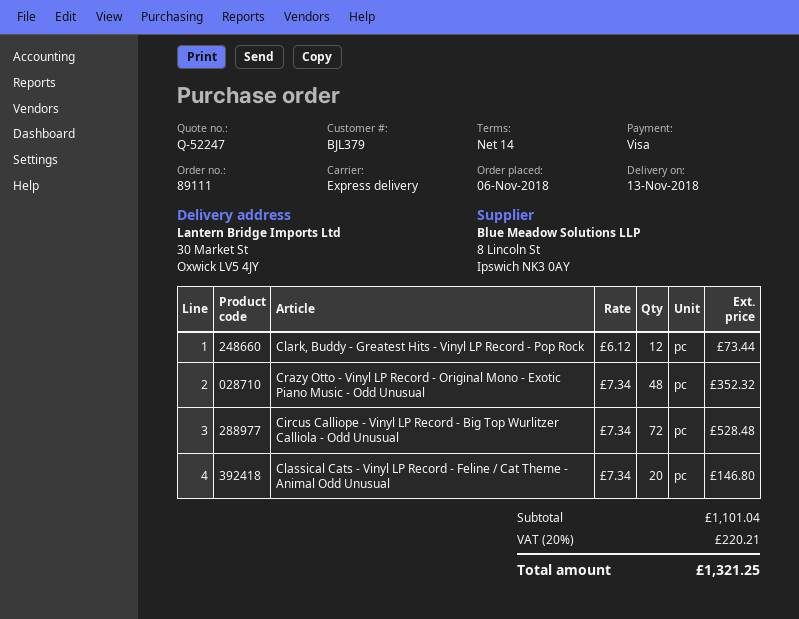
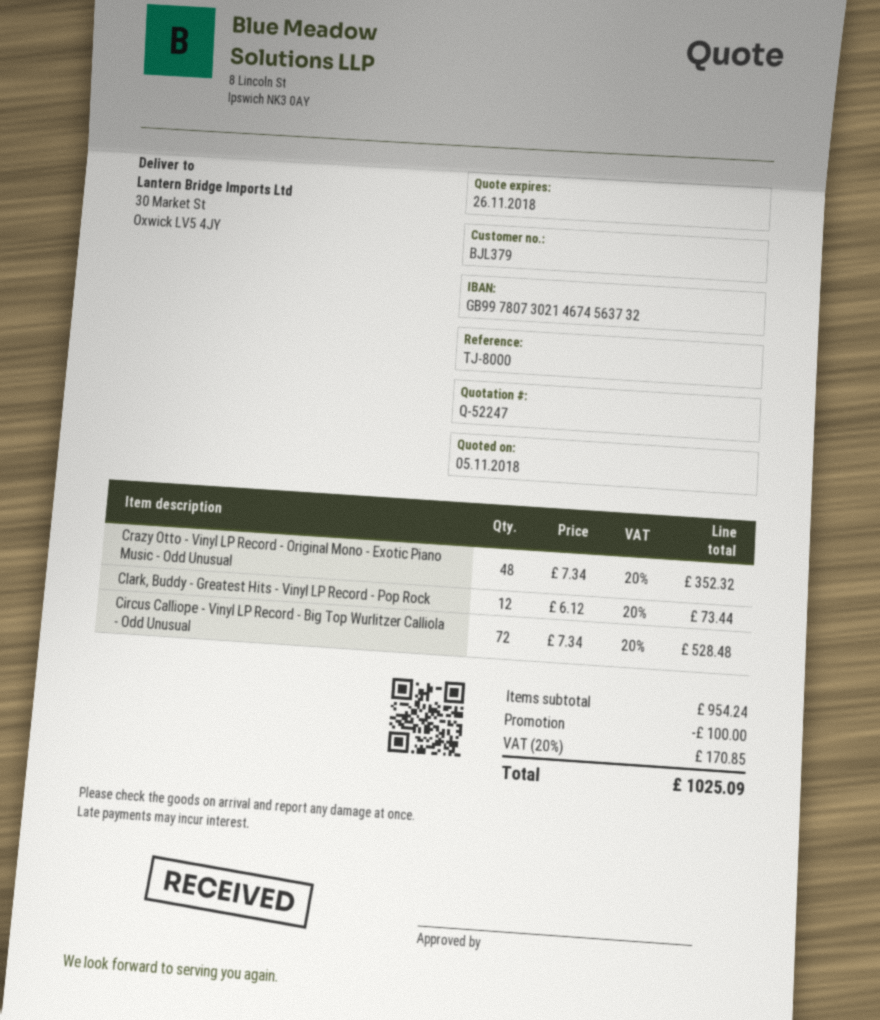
Classical Cats - Vinyl LP Record - Feline / Cat Theme - Animal Odd Unusual: 20 x 7.34 = 146.80 -> none
subtotal: 1101.04 -> 954.24
discount: none -> 100.00
tax: 20% = 220.21 -> 20% = 170.85
total: 1321.25 -> 1025.09

